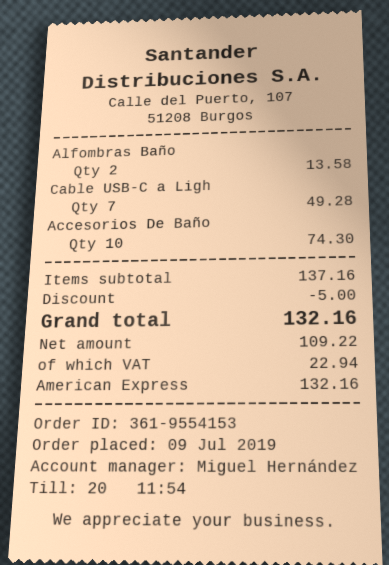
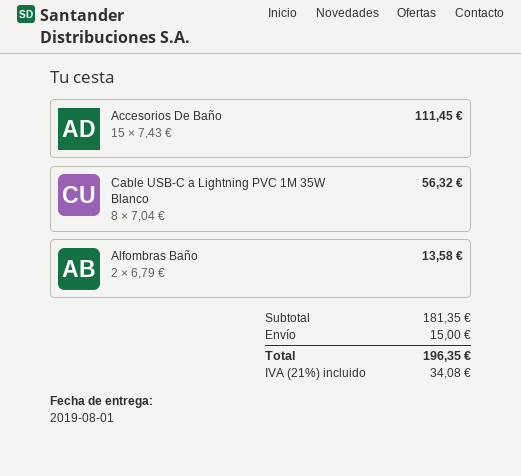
Cable USB-C a Ligh: 7 for 49.28 -> 8 for 56.32
Accesorios De Baño: 10 for 74.30 -> 15 for 111.45
subtotal: 137.16 -> 181.35
discount: 5.00 -> none
shipping: none -> 15.00
tax: 22.94 -> 34.08
total: 132.16 -> 196.35

